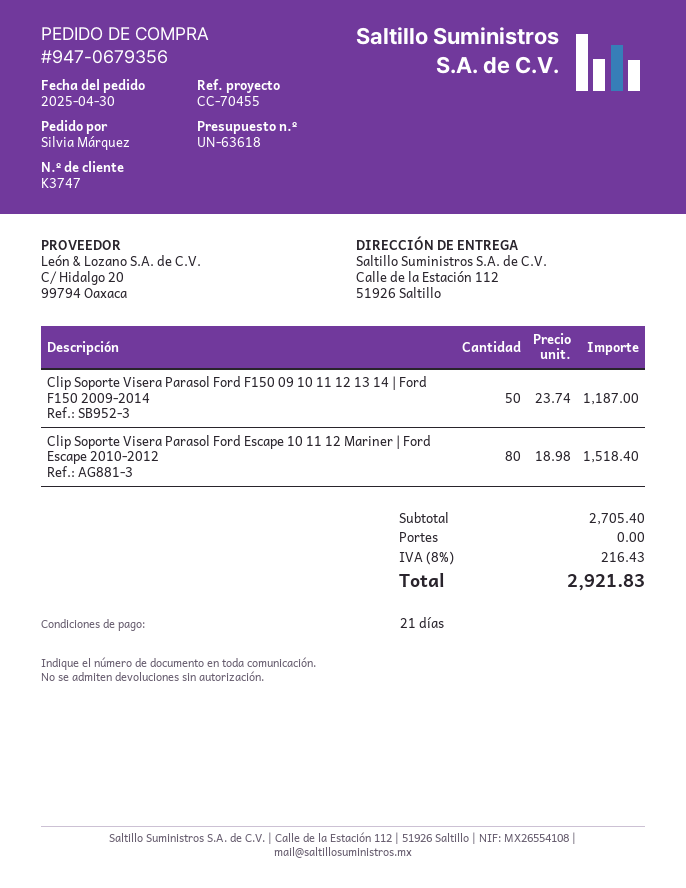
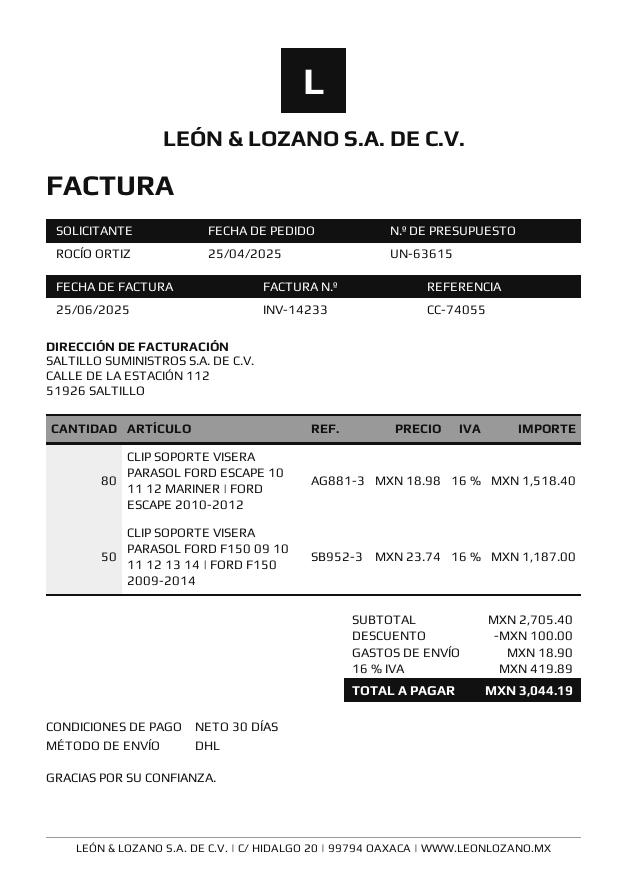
quote number: UN-63618 -> UN-63615
order date: 2025-04-30 -> 2025-04-25
payment terms: 21 days -> 30 days
reference: CC-70455 -> CC-74055
ordered by: Silvia Márquez -> ROCÍO ORTIZ
discount: none -> 100.00
shipping: 0.00 -> 18.90
tax: 8% = 216.43 -> 16% = 419.89
total: 2921.83 -> 3044.19

